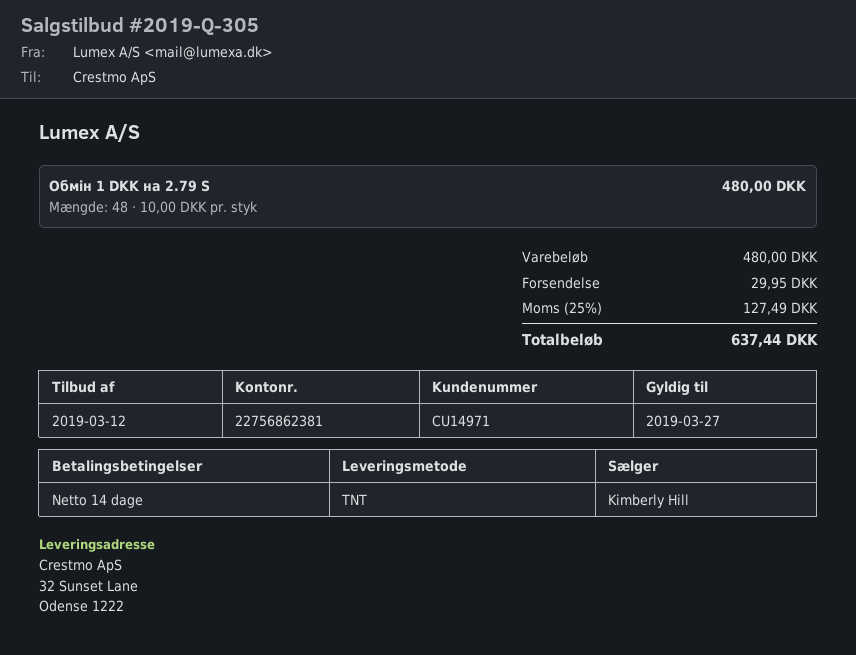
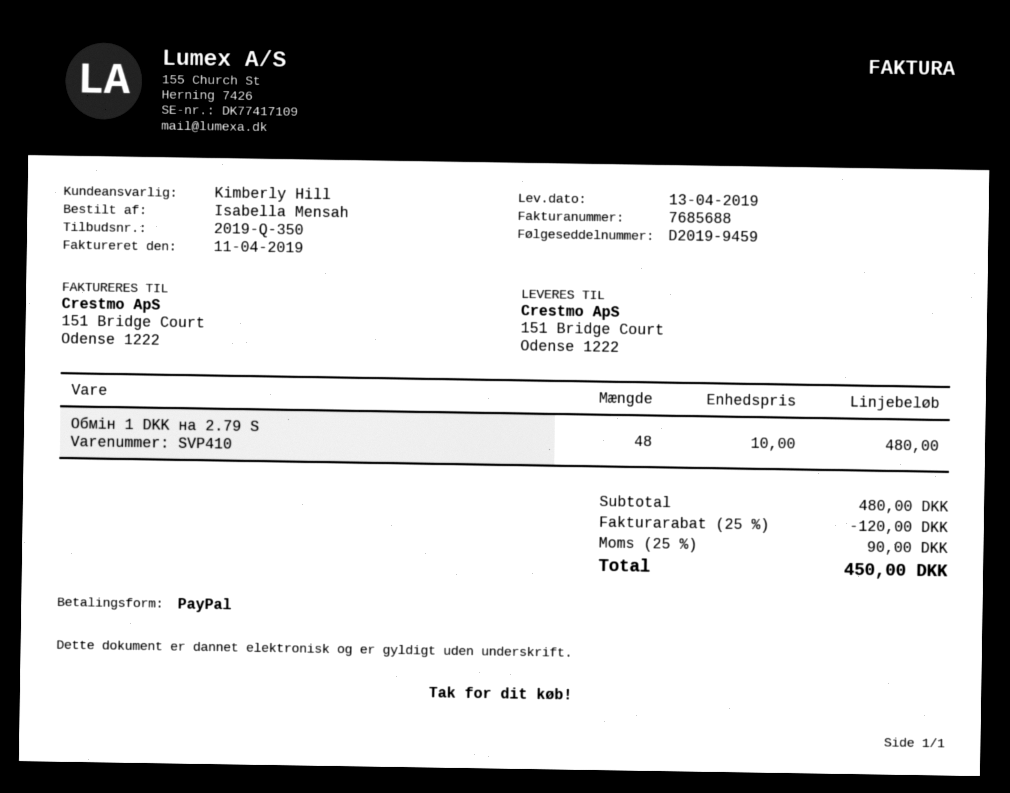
quote number: 2019-Q-305 -> 2019-Q-350
ship to: 32 Sunset Lane, Odense 1222 -> 151 Bridge Court, Odense 1222
discount: none -> 25% = 120.00
shipping: 29.95 -> none
tax: 25% = 127.49 -> 25% = 90.00
total: 637.44 -> 450.00

